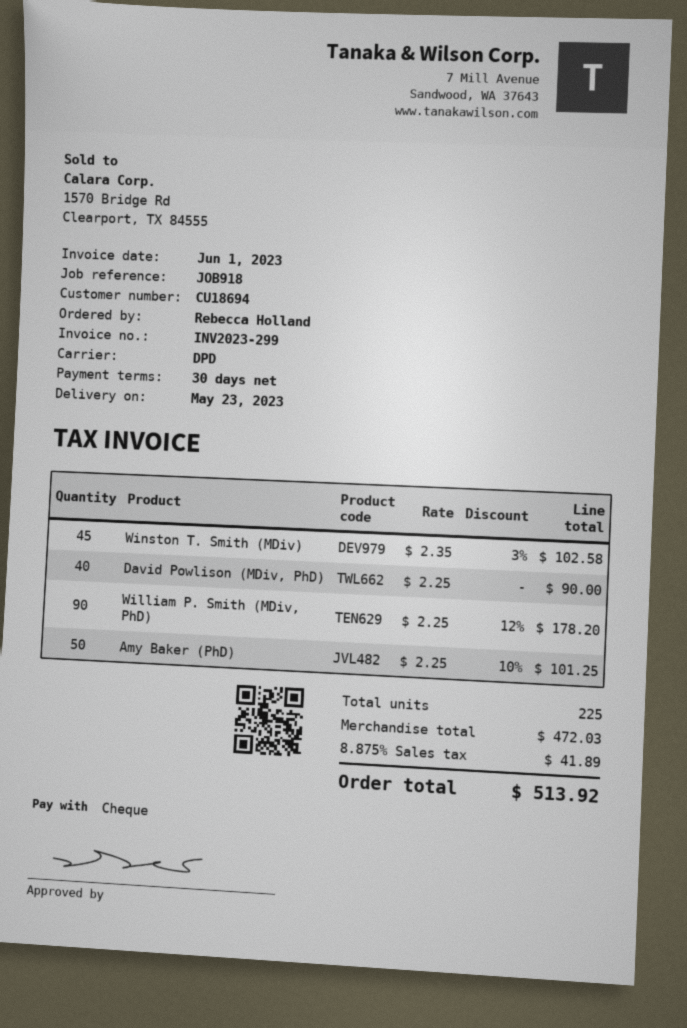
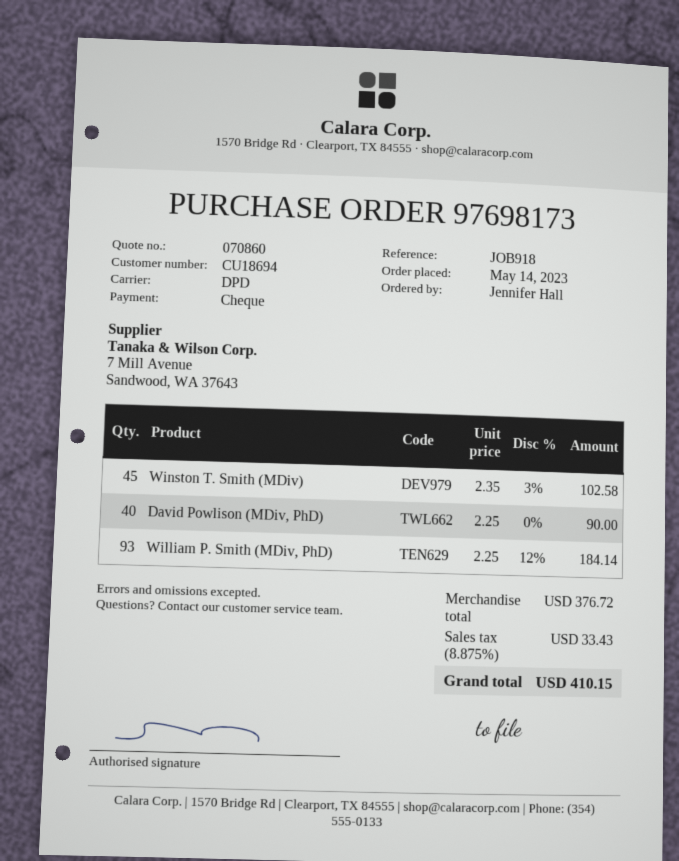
ordered by: Rebecca Holland -> Jennifer Hall
William P. Smith (MDiv, PhD): 90 x 2.25 - 12% = 178.20 -> 93 x 2.25 - 12% = 184.14
Amy Baker (PhD): 50 x 2.25 - 10% = 101.25 -> none
subtotal: 472.03 -> 376.72
tax: 8.875% = 41.89 -> 8.875% = 33.43
total: 513.92 -> 410.15

